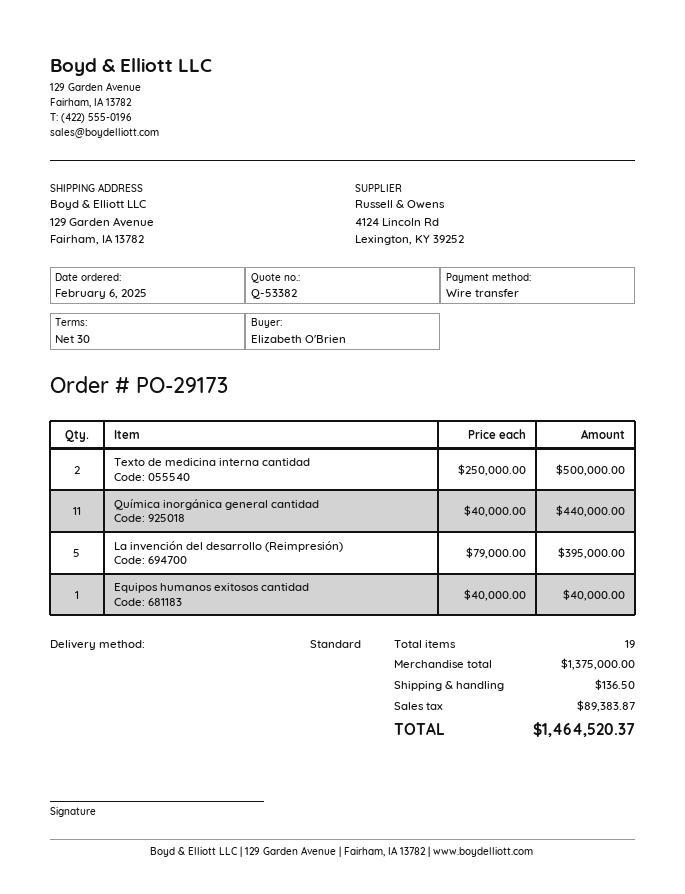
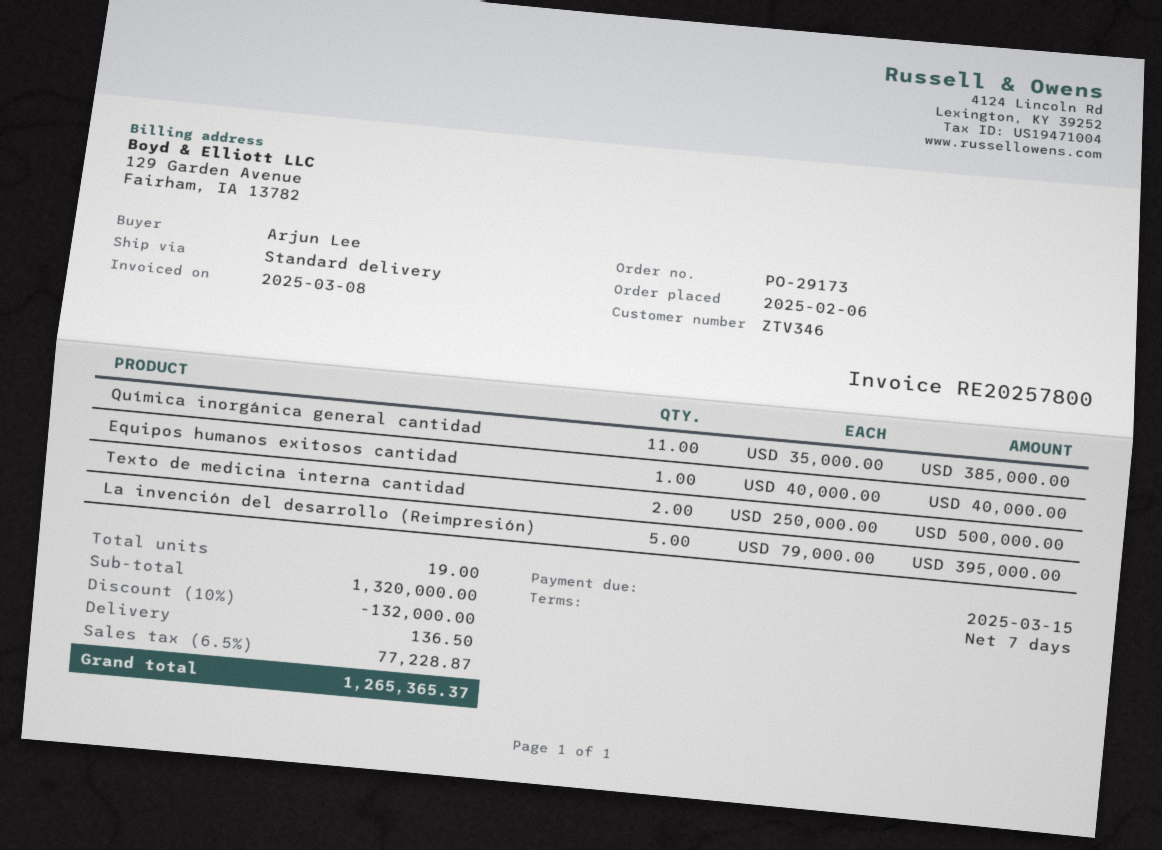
payment terms: 30 days -> 7 days
ordered by: Elizabeth O'Brien -> Arjun Lee
Química inorgánica general cantidad: 11 x 40000.00 = 440000.00 -> 11 x 35000.00 = 385000.00
subtotal: 1375000.00 -> 1320000.00
discount: none -> 10% = 132000.00
tax: 89383.87 -> 77228.87
total: 1464520.37 -> 1265365.37

